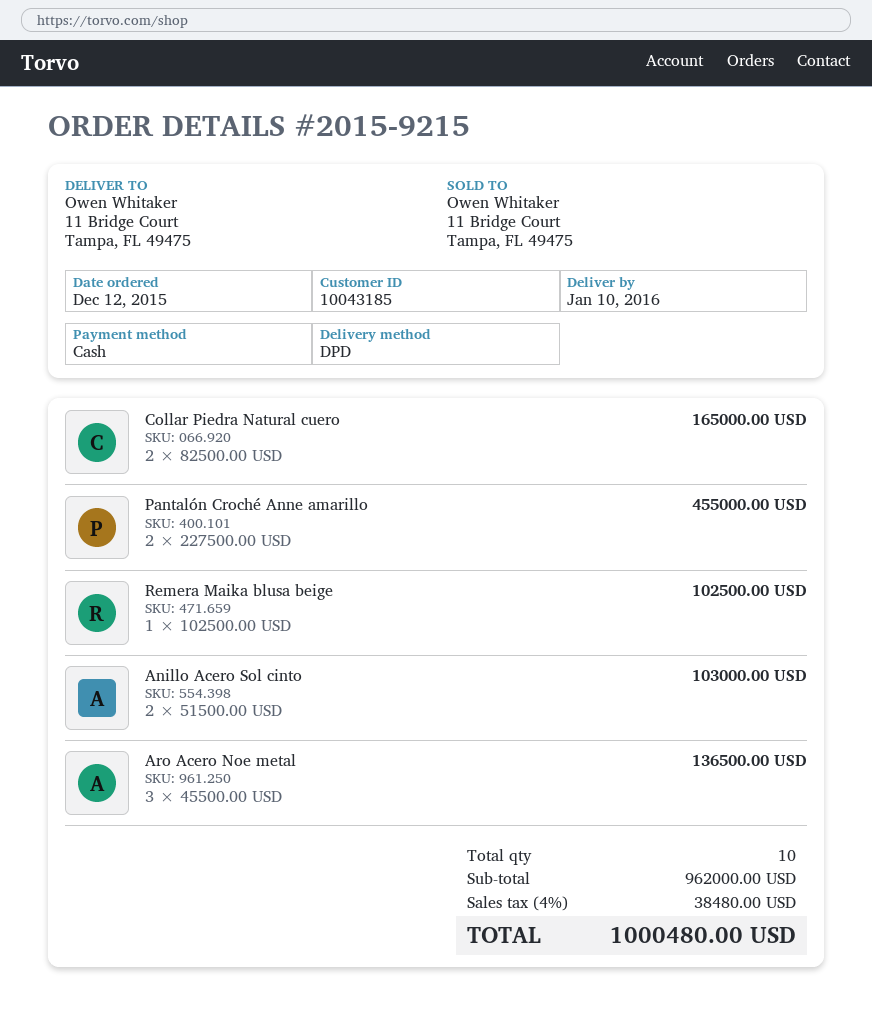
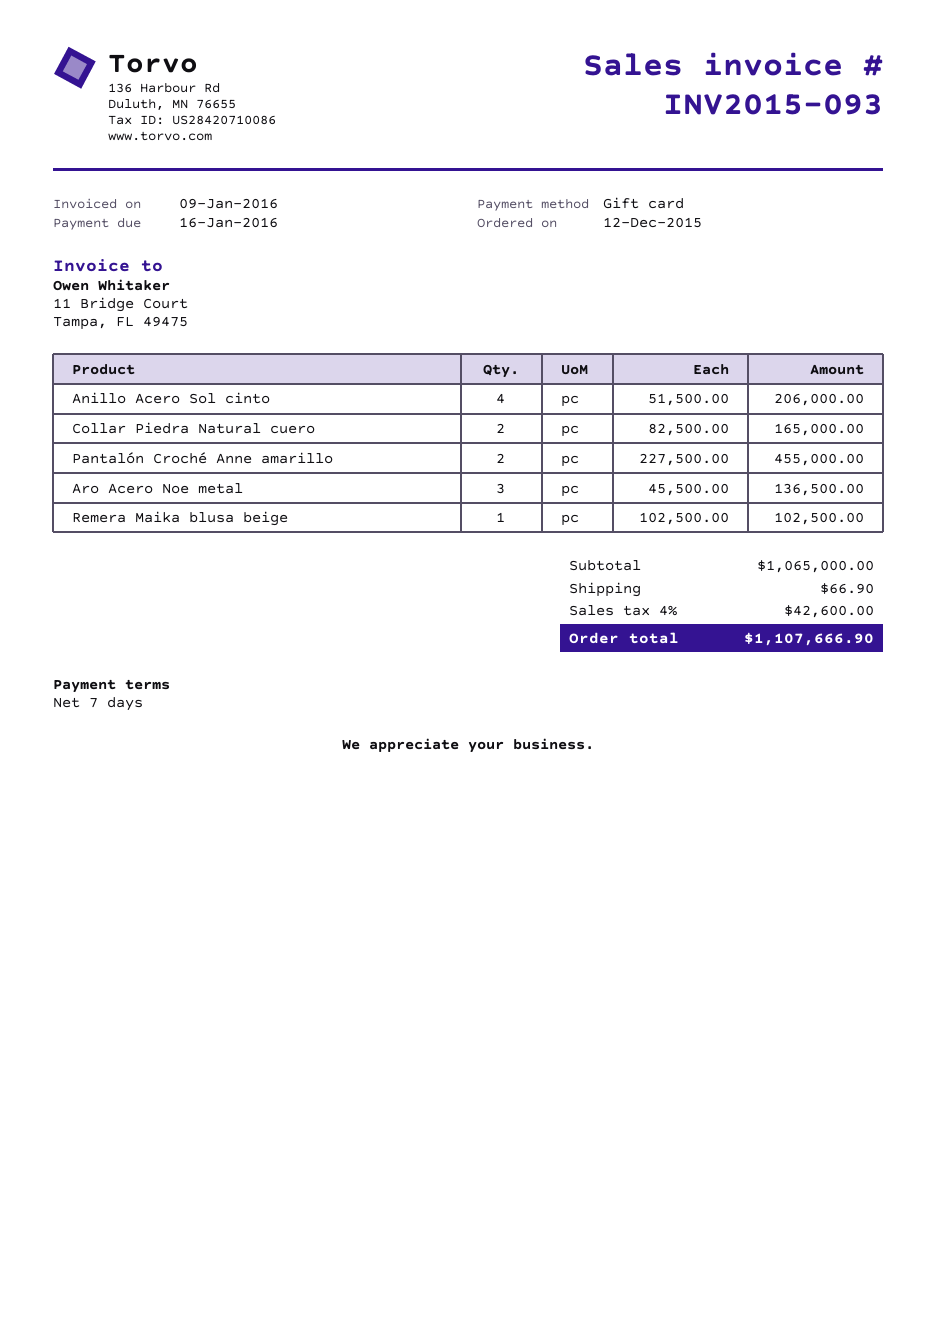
payment method: cash -> gift card
Anillo Acero Sol cinto: 2 x 51500.00 = 103000.00 -> 4 x 51500.00 = 206000.00
subtotal: 962000.00 -> 1065000.00
shipping: none -> 66.90
tax: 4% = 38480.00 -> 4% = 42600.00
total: 1000480.00 -> 1107666.90

